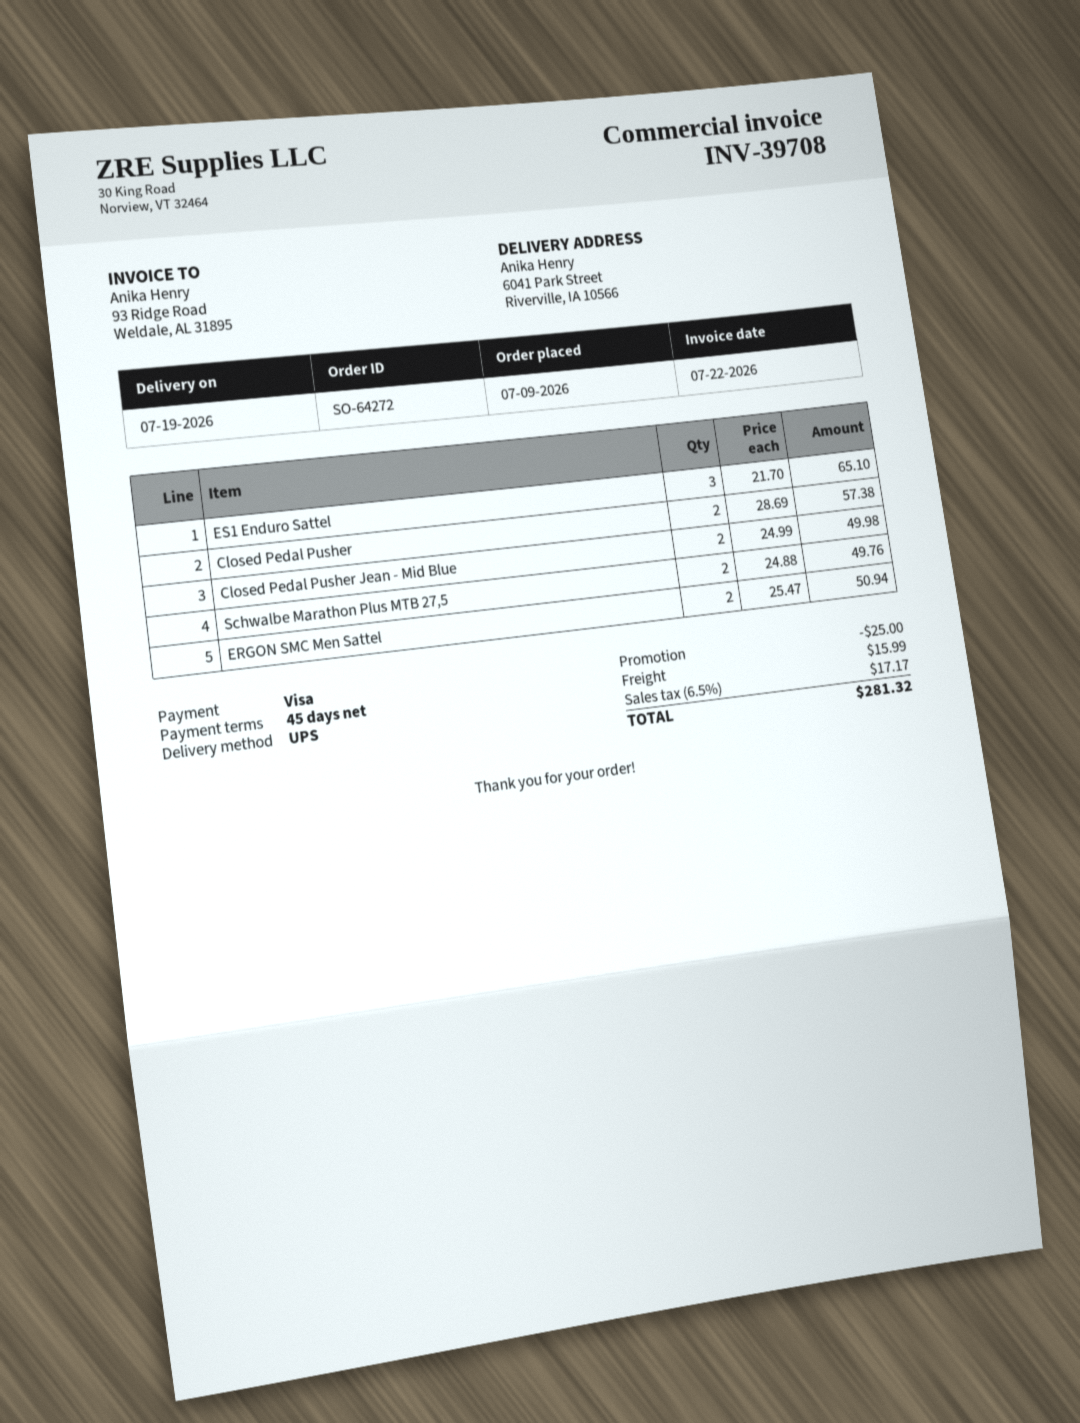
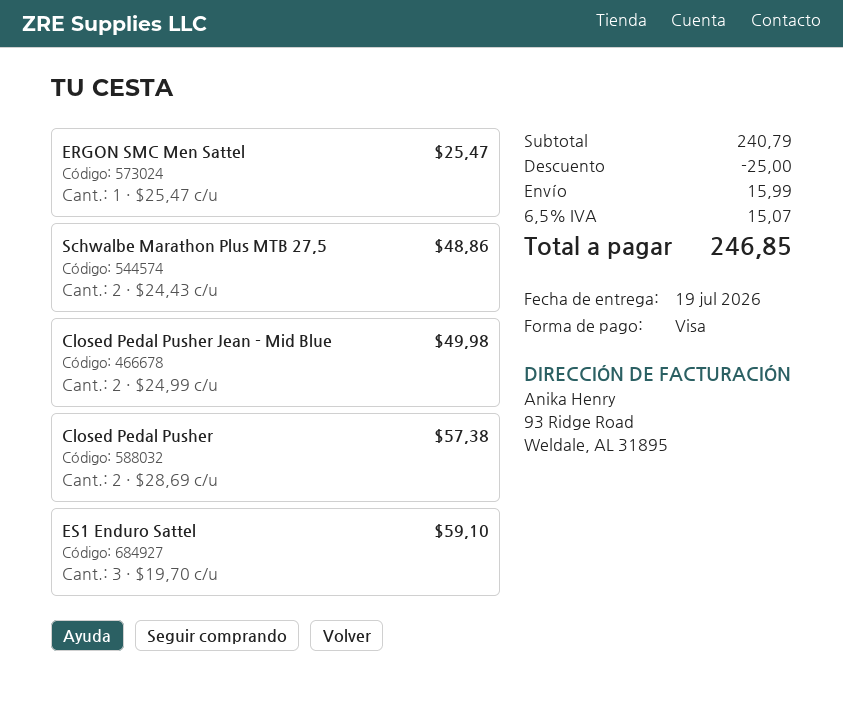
ES1 Enduro Sattel: 3 x 21.70 = 65.10 -> 3 x 19.70 = 59.10
Schwalbe Marathon Plus MTB 27,5: 2 x 24.88 = 49.76 -> 2 x 24.43 = 48.86
ERGON SMC Men Sattel: 2 x 25.47 = 50.94 -> 1 x 25.47 = 25.47
tax: 6.5% = 17.17 -> 6.5% = 15.07
total: 281.32 -> 246.85

